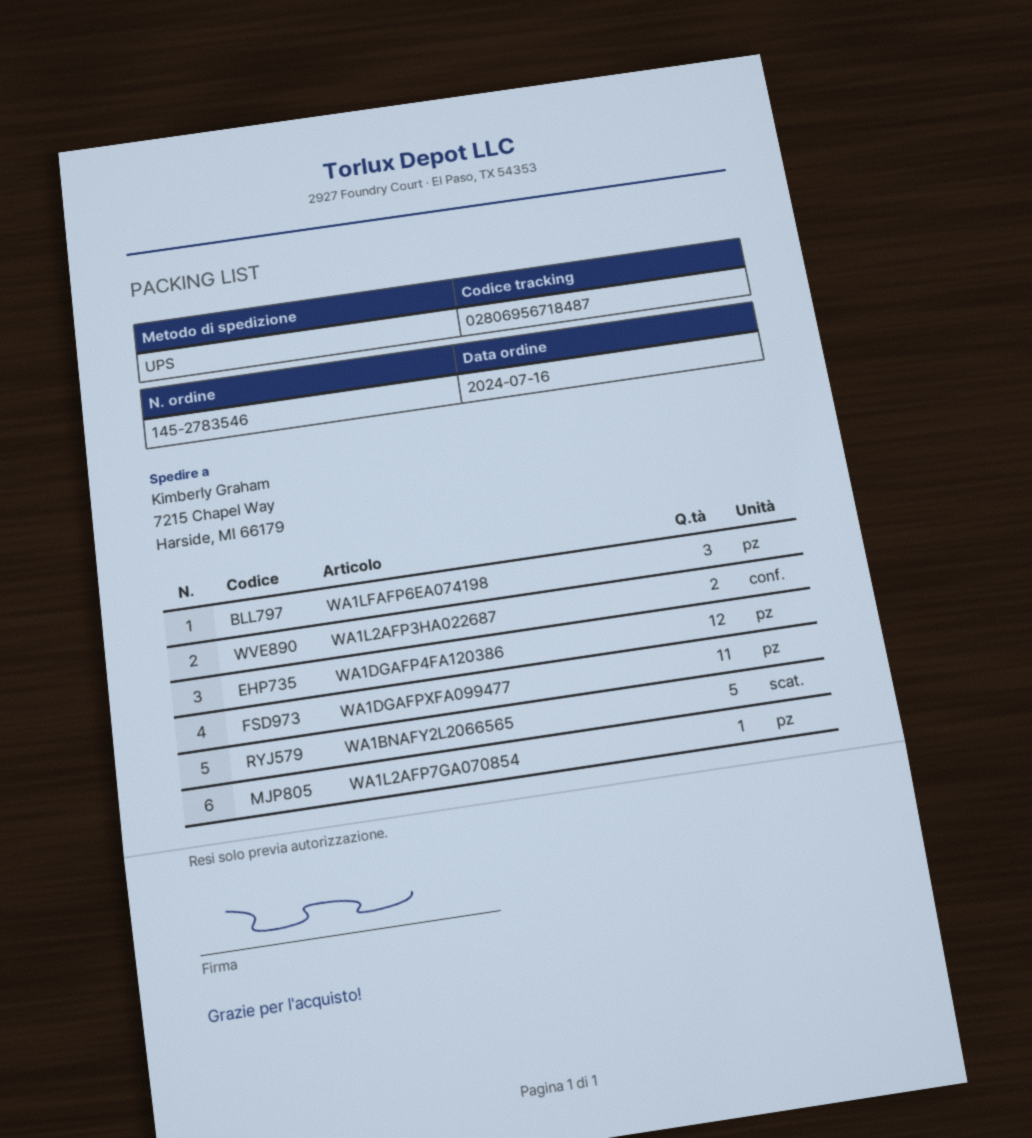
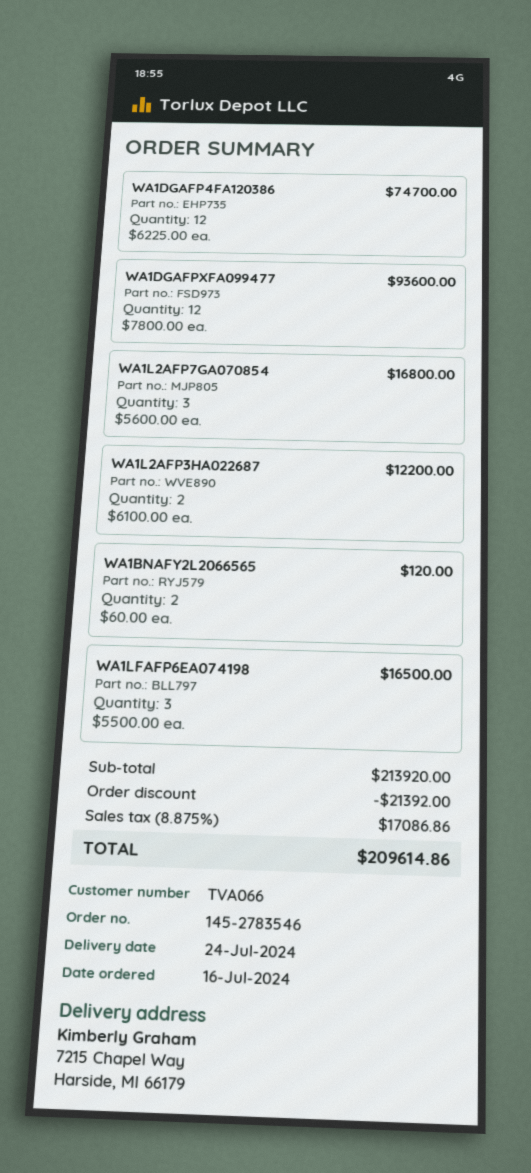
WA1DGAFPXFA099477: 11 -> 12
WA1BNAFY2L2066565: 5 -> 2
WA1L2AFP7GA070854: 1 -> 3

